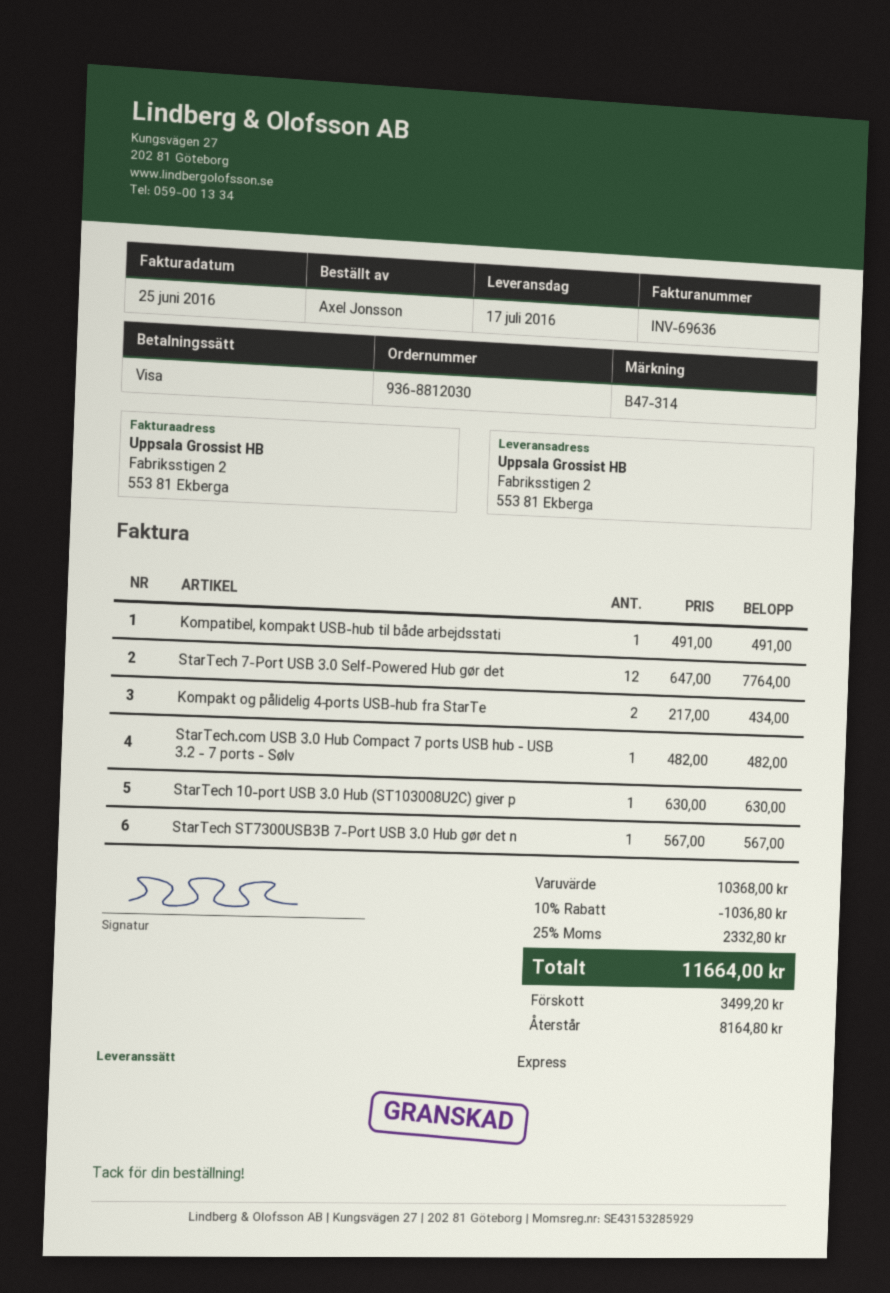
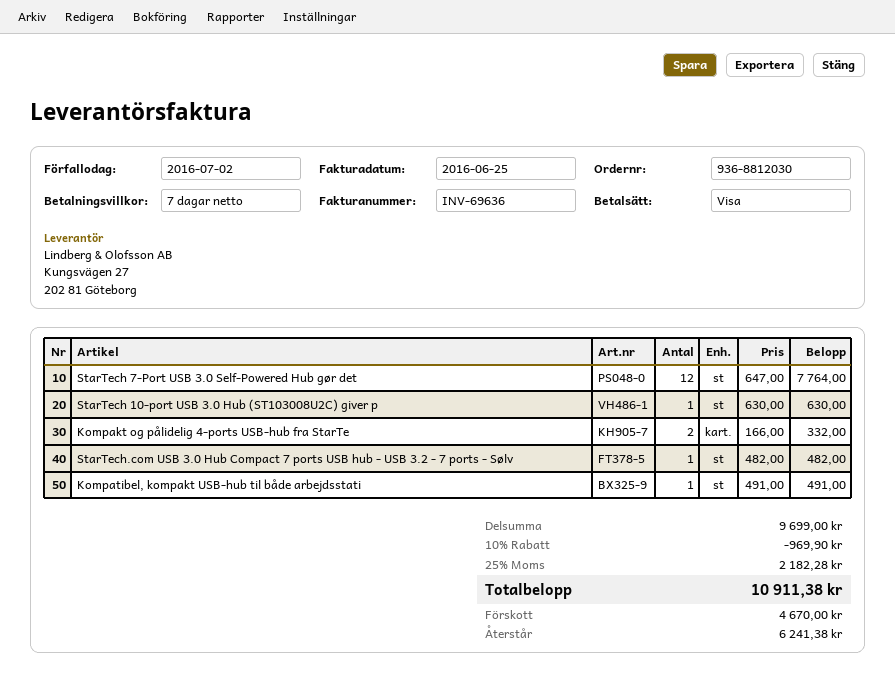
Kompakt og pålidelig 4‑ports USB-hub fra StarTe: 2 x 217.00 = 434.00 -> 2 x 166.00 = 332.00
StarTech ST7300USB3B 7-Port USB 3.0 Hub gør det n: 1 x 567.00 = 567.00 -> none
subtotal: 10368.00 -> 9699.00
discount: 10% = 1036.80 -> 10% = 969.90
tax: 25% = 2332.80 -> 25% = 2182.28
total: 11664.00 -> 10911.38
deposit: 3499.20 -> 4670.00
balance: 8164.80 -> 6241.38

